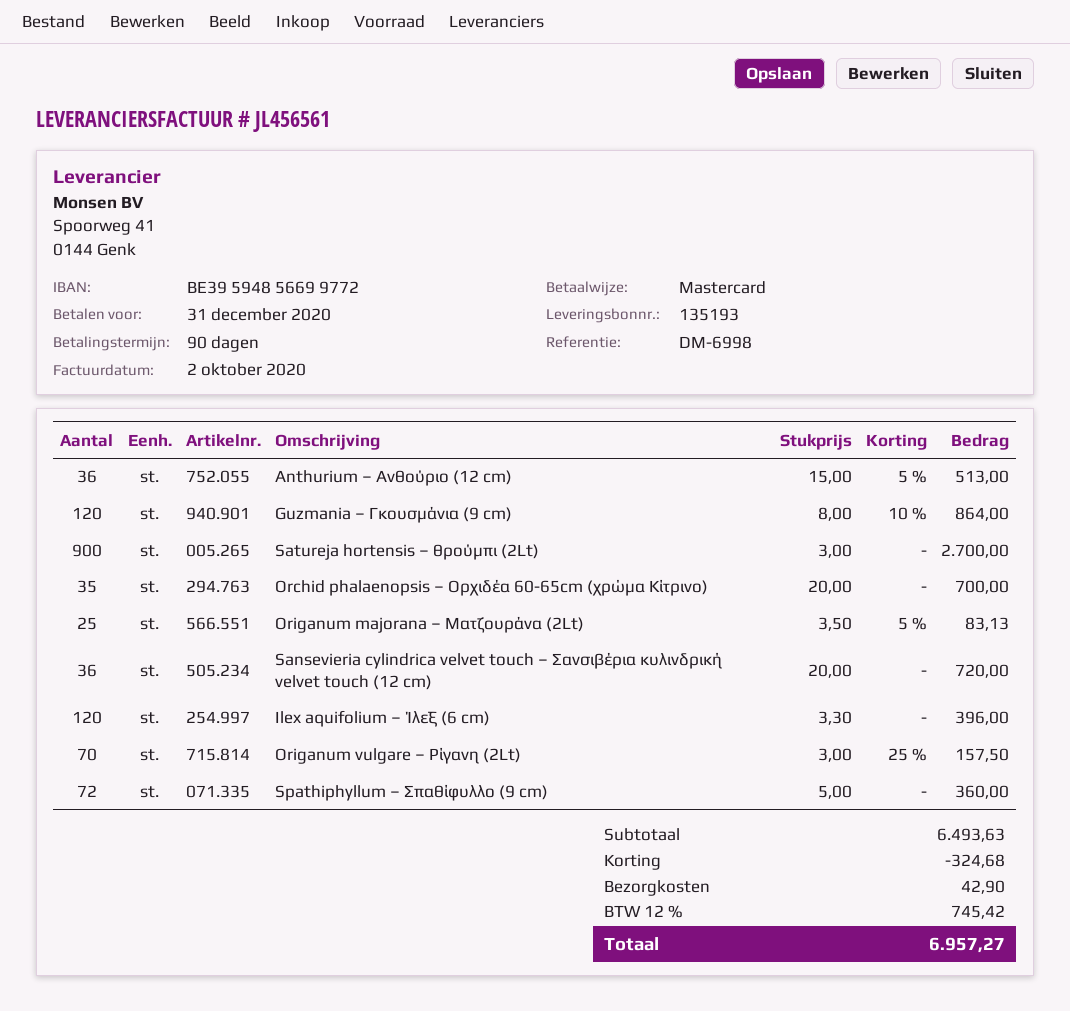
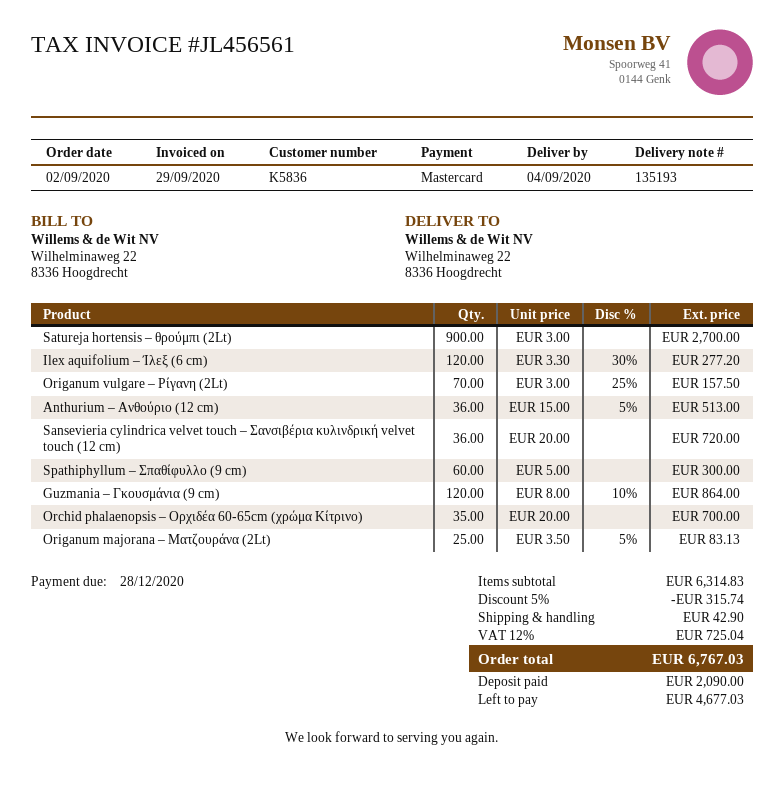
invoice date: 2020-10-02 -> 2020-09-29
due date: 2020-12-31 -> 2020-12-28
Ilex aquifolium – Ίλεξ (6 cm): 120 x 3.30 = 396.00 -> 120 x 3.30 - 30% = 277.20
Spathiphyllum – Σπαθίφυλλο (9 cm): 72 x 5.00 = 360.00 -> 60 x 5.00 = 300.00
subtotal: 6493.63 -> 6314.83
discount: 324.68 -> 315.74
tax: 12% = 745.42 -> 12% = 725.04
total: 6957.27 -> 6767.03

